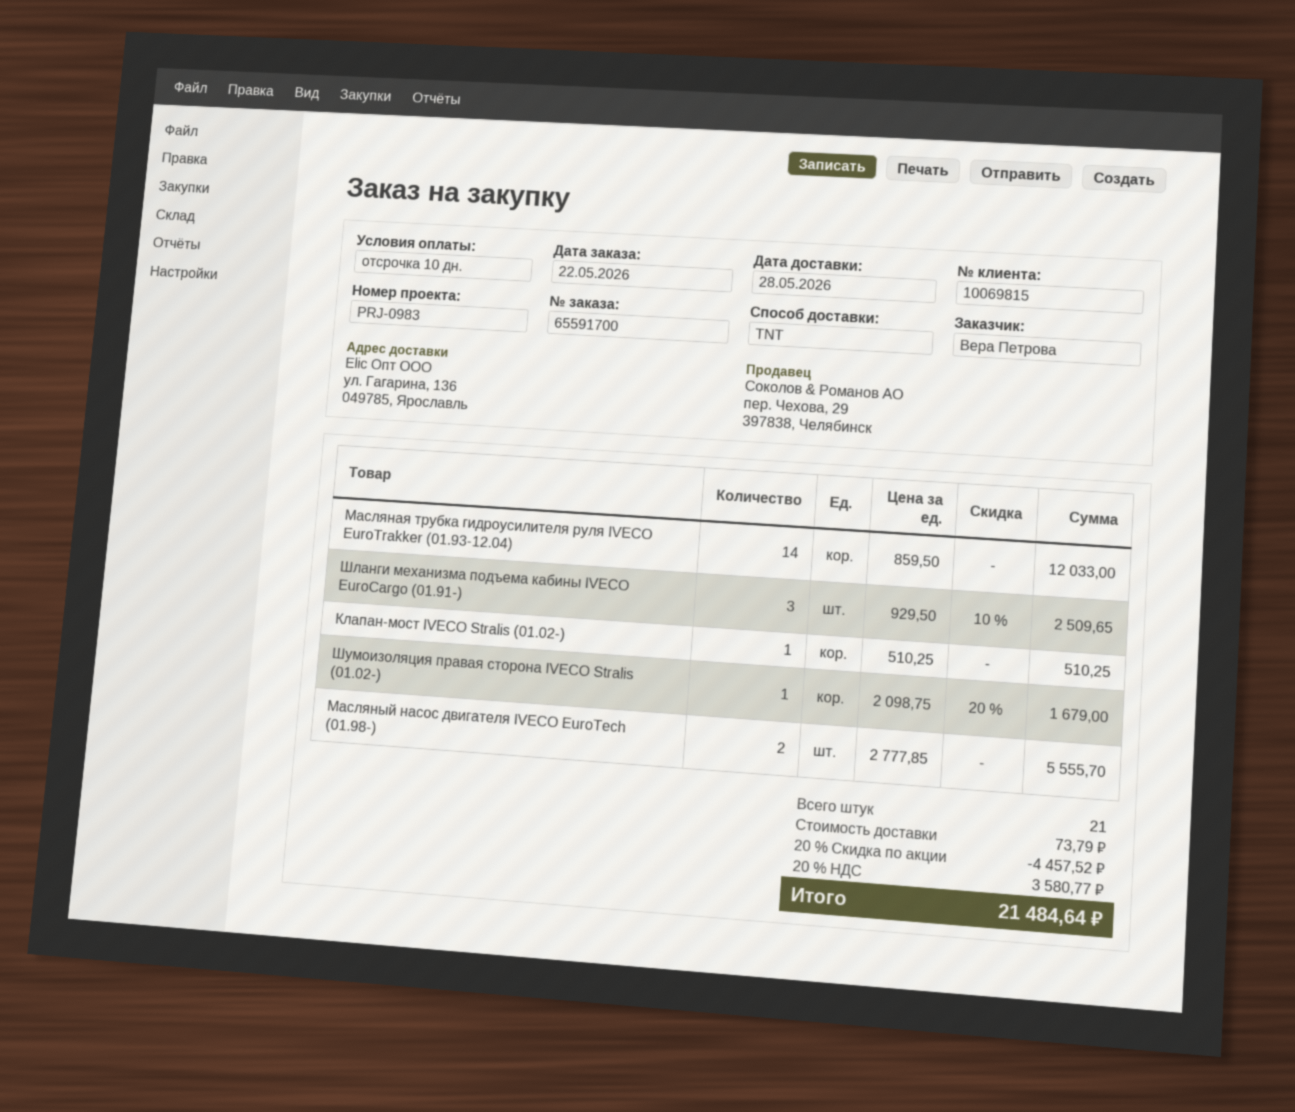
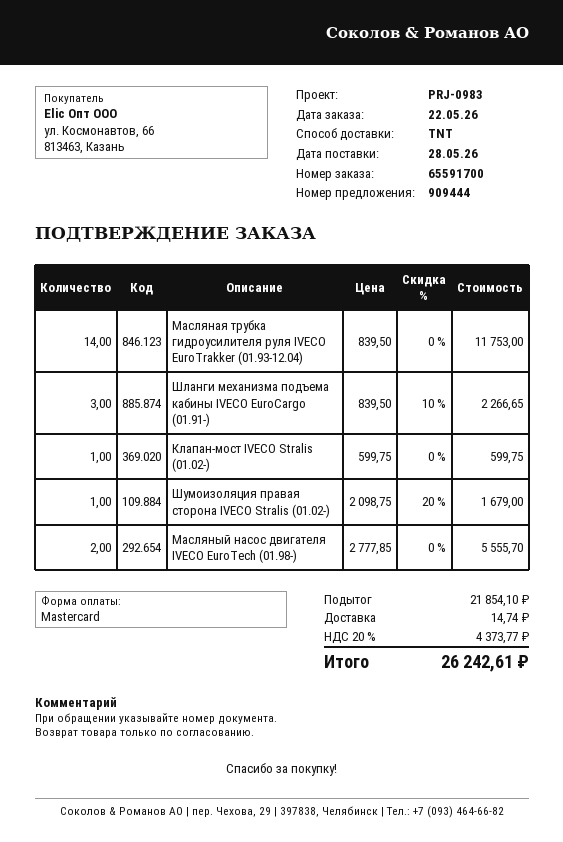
Масляная трубка гидроусилителя руля IVECO EuroTrakker (01.93-12.04): 14 x 859.50 = 12033.00 -> 14 x 839.50 = 11753.00
Шланги механизма подъема кабины IVECO EuroCargo (01.91-): 3 x 929.50 - 10% = 2509.65 -> 3 x 839.50 - 10% = 2266.65
Клапан-мост IVECO Stralis (01.02-): 1 x 510.25 = 510.25 -> 1 x 599.75 = 599.75
discount: 20% = 4457.52 -> none
shipping: 73.79 -> 14.74
tax: 20% = 3580.77 -> 20% = 4373.77
total: 21484.64 -> 26242.61

